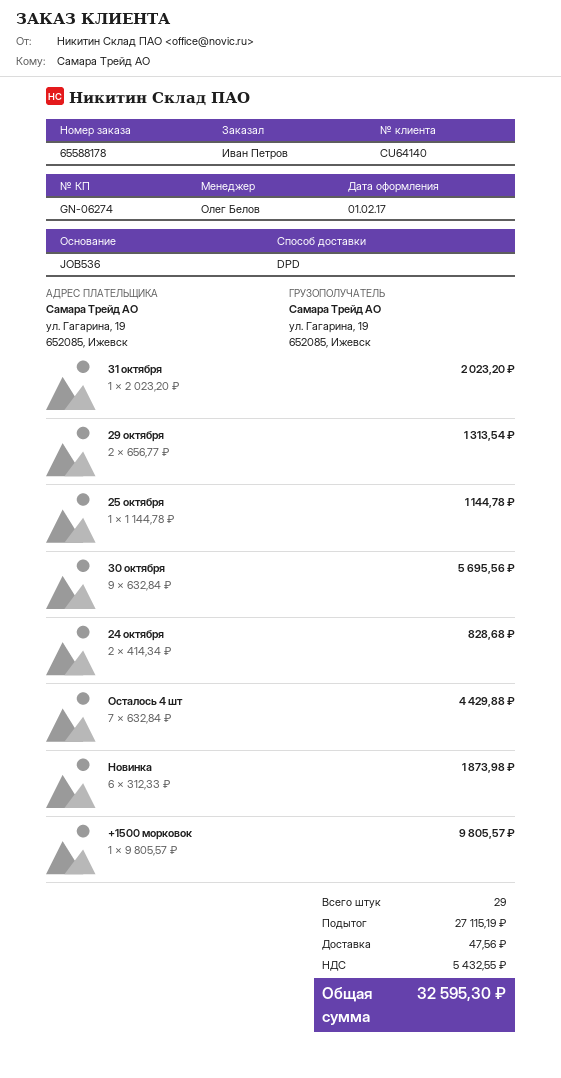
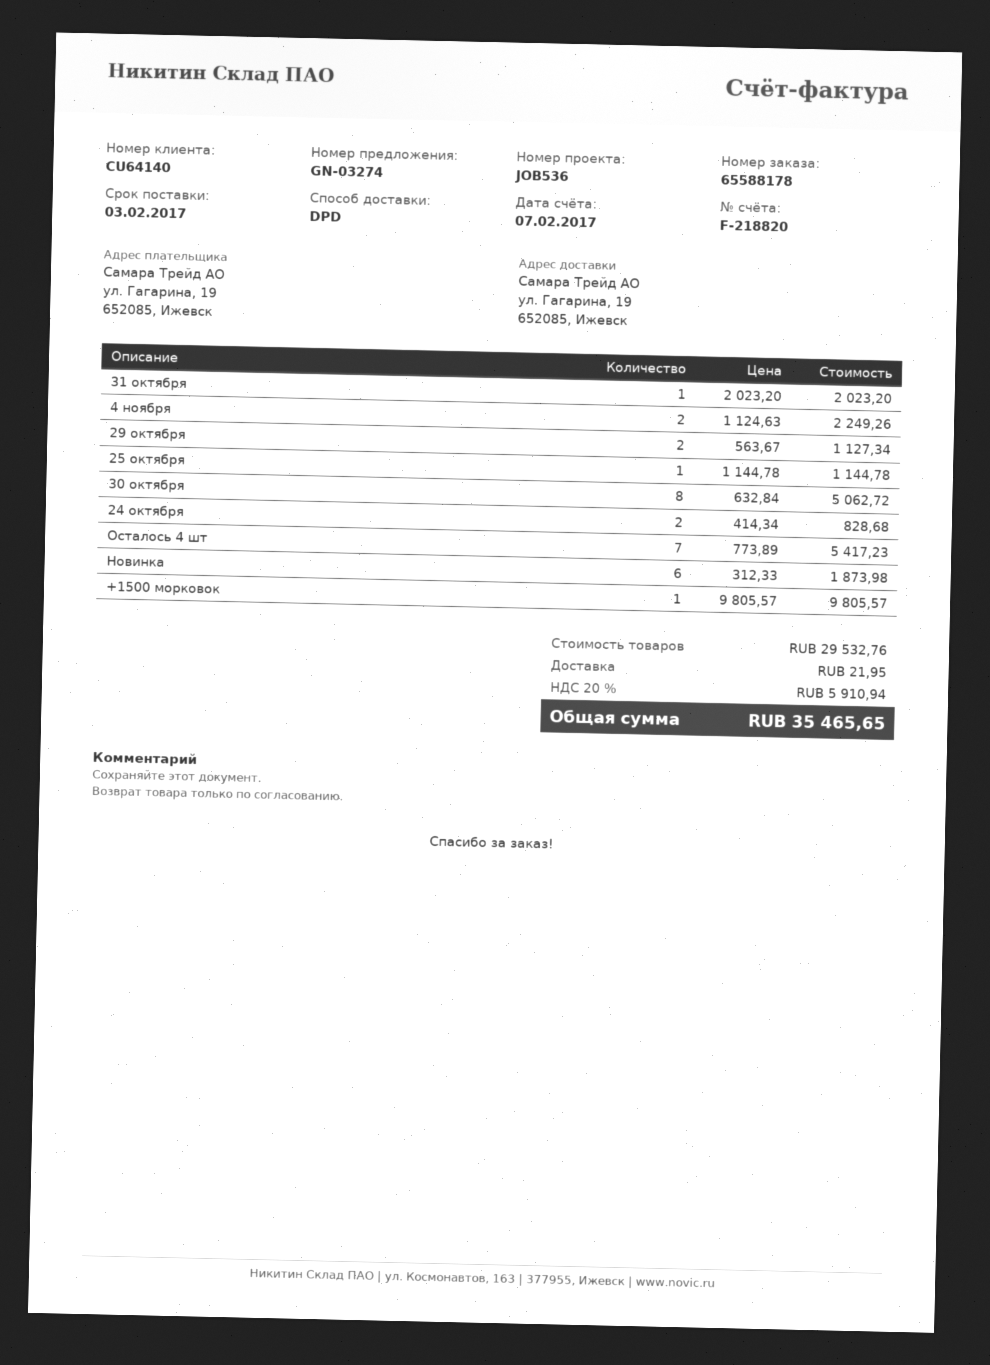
quote number: GN-06274 -> GN-03274
29 октября: 2 x 656.77 = 1313.54 -> 2 x 563.67 = 1127.34
30 октября: 9 x 632.84 = 5695.56 -> 8 x 632.84 = 5062.72
Осталось 4 шт: 7 x 632.84 = 4429.88 -> 7 x 773.89 = 5417.23
4 ноября: none -> 2 x 1124.63 = 2249.26
subtotal: 27115.19 -> 29532.76
shipping: 47.56 -> 21.95
tax: 5432.55 -> 5910.94
total: 32595.30 -> 35465.65

